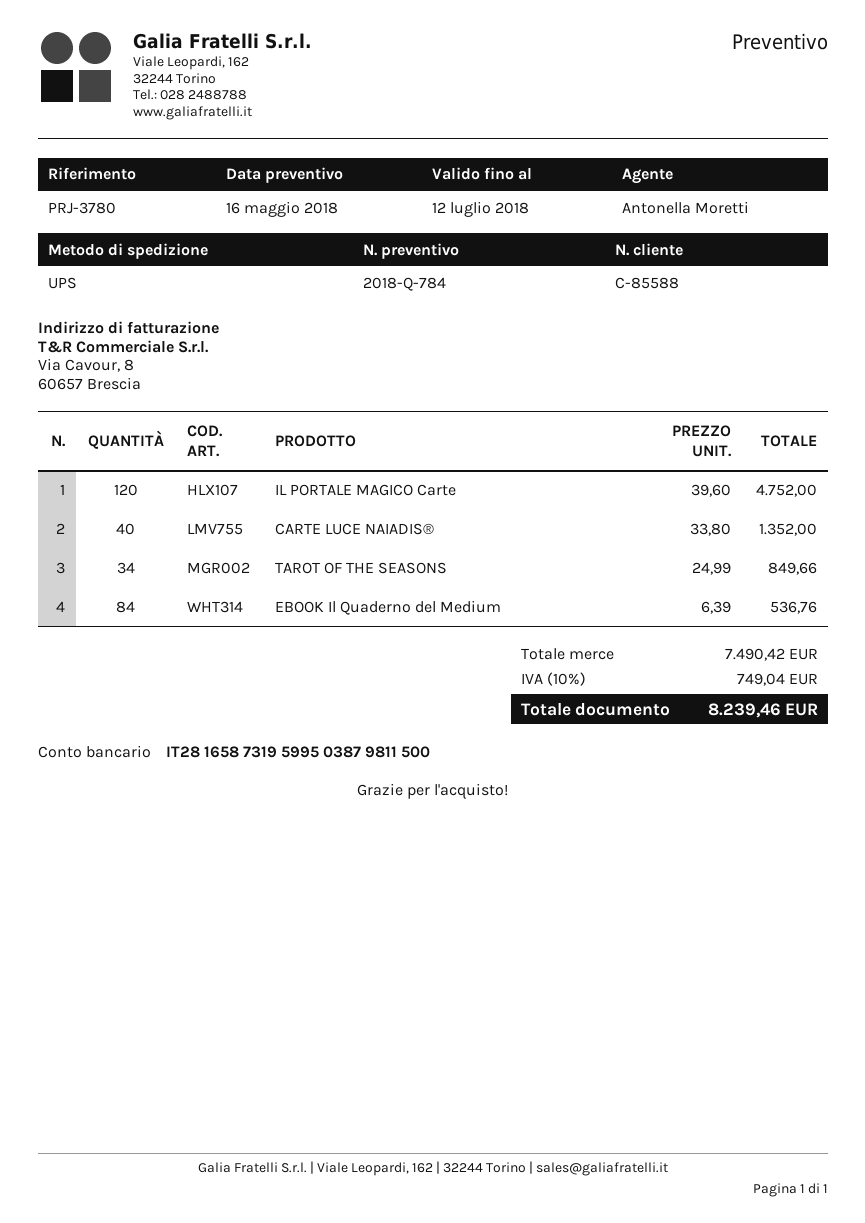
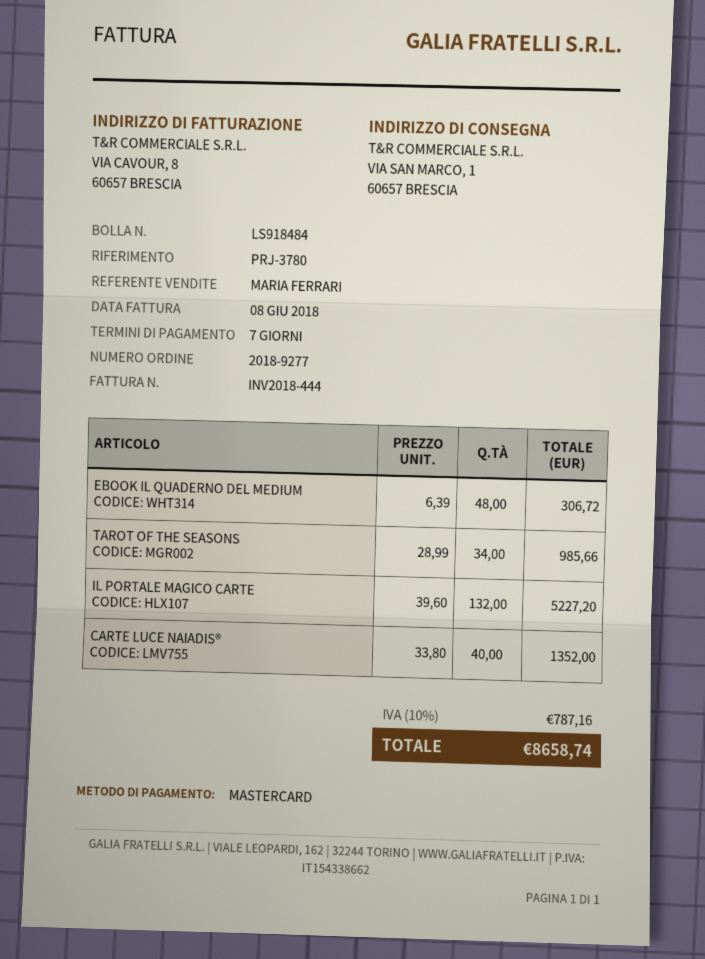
sales rep: Antonella Moretti -> MARIA FERRARI
IL PORTALE MAGICO Carte: 120 x 39.60 = 4752.00 -> 132 x 39.60 = 5227.20
TAROT OF THE SEASONS: 34 x 24.99 = 849.66 -> 34 x 28.99 = 985.66
EBOOK Il Quaderno del Medium: 84 x 6.39 = 536.76 -> 48 x 6.39 = 306.72
tax: 10% = 749.04 -> 10% = 787.16
total: 8239.46 -> 8658.74

